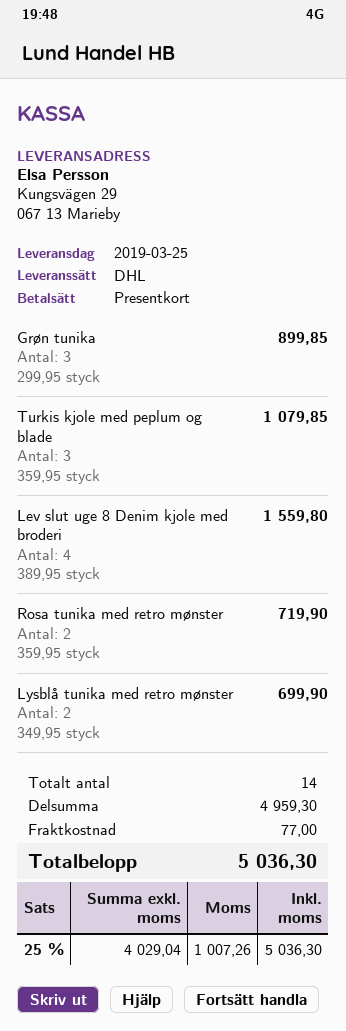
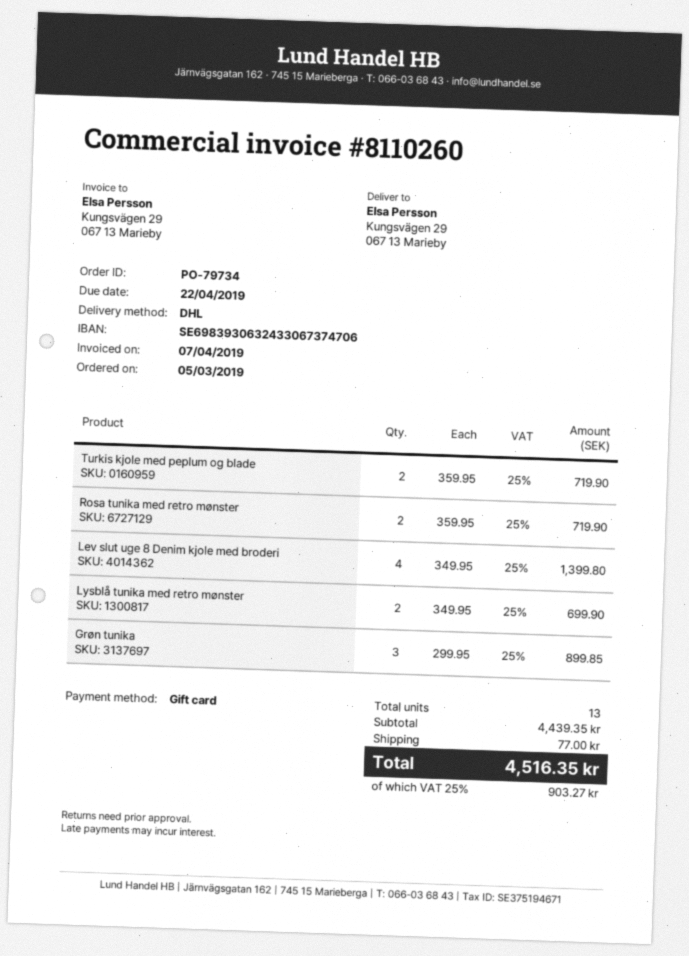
Turkis kjole med peplum og blade: 3 x 359.95 = 1079.85 -> 2 x 359.95 = 719.90
Lev slut uge 8 Denim kjole med broderi: 4 x 389.95 = 1559.80 -> 4 x 349.95 = 1399.80
total quantity: 14 -> 13
subtotal: 4959.30 -> 4439.35
tax: 25% = 1007.26 -> 25% = 903.27
total: 5036.30 -> 4516.35

